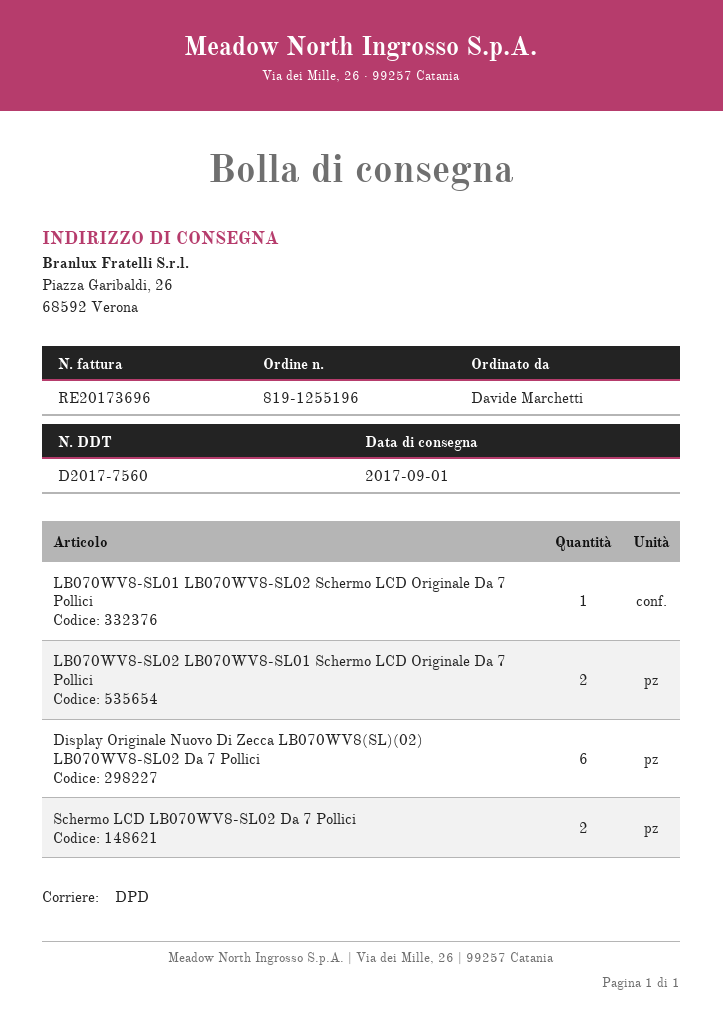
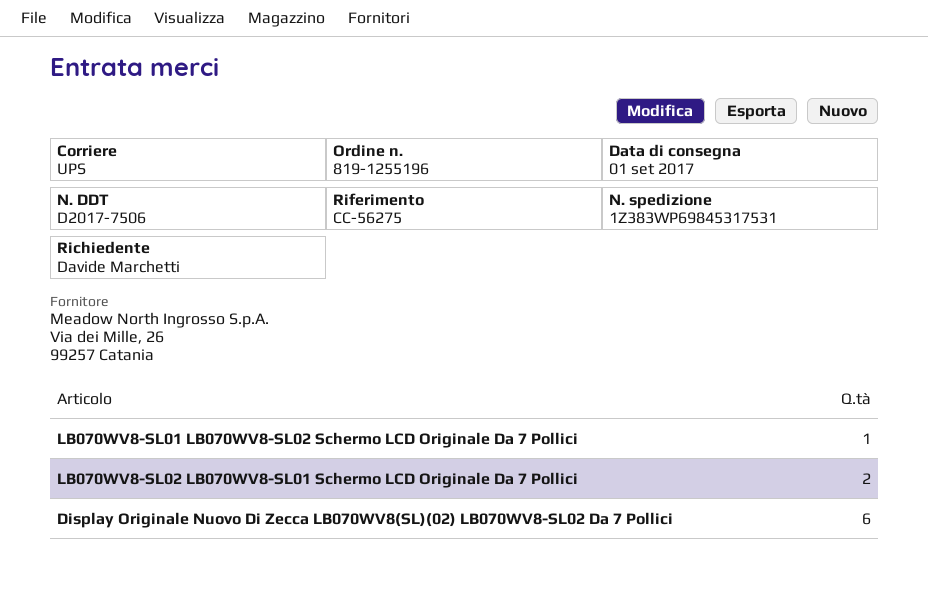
delivery note number: D2017-7560 -> D2017-7506
shipping method: DPD -> UPS
Schermo LCD LB070WV8-SL02 Da 7 Pollici: 2 -> none

